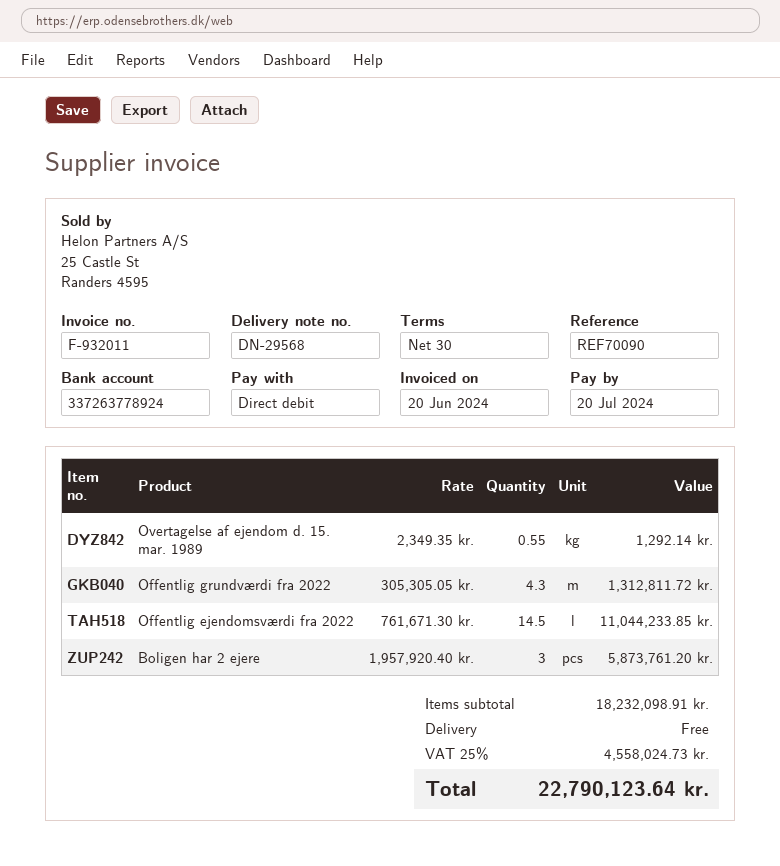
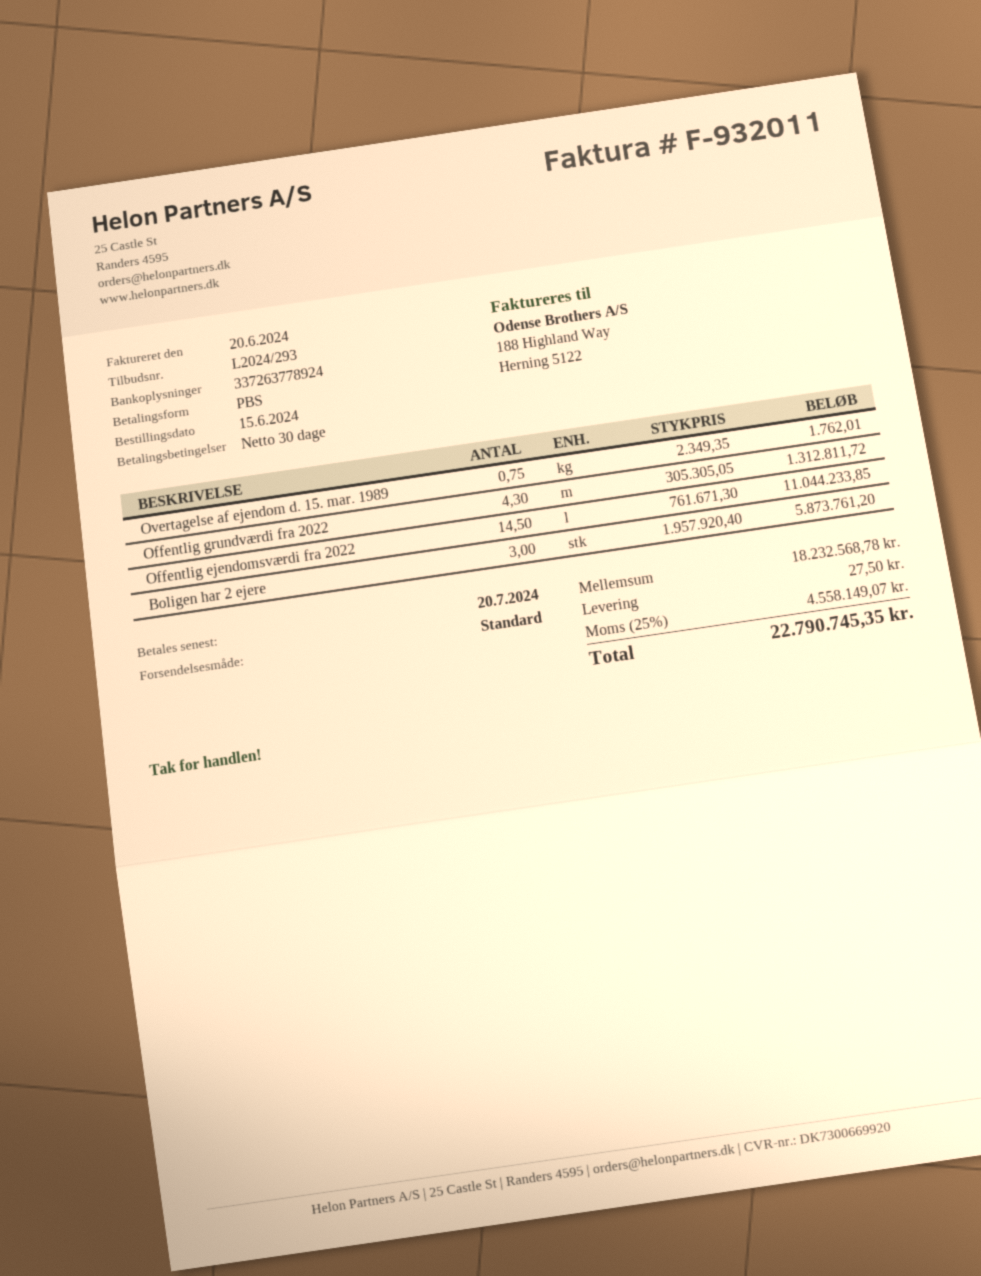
Overtagelse af ejendom d. 15. mar. 1989: 0.55 x 2349.35 = 1292.14 -> 0.75 x 2349.35 = 1762.01
subtotal: 18232098.91 -> 18232568.78
shipping: 0.00 -> 27.50
tax: 25% = 4558024.73 -> 25% = 4558149.07
total: 22790123.64 -> 22790745.35

